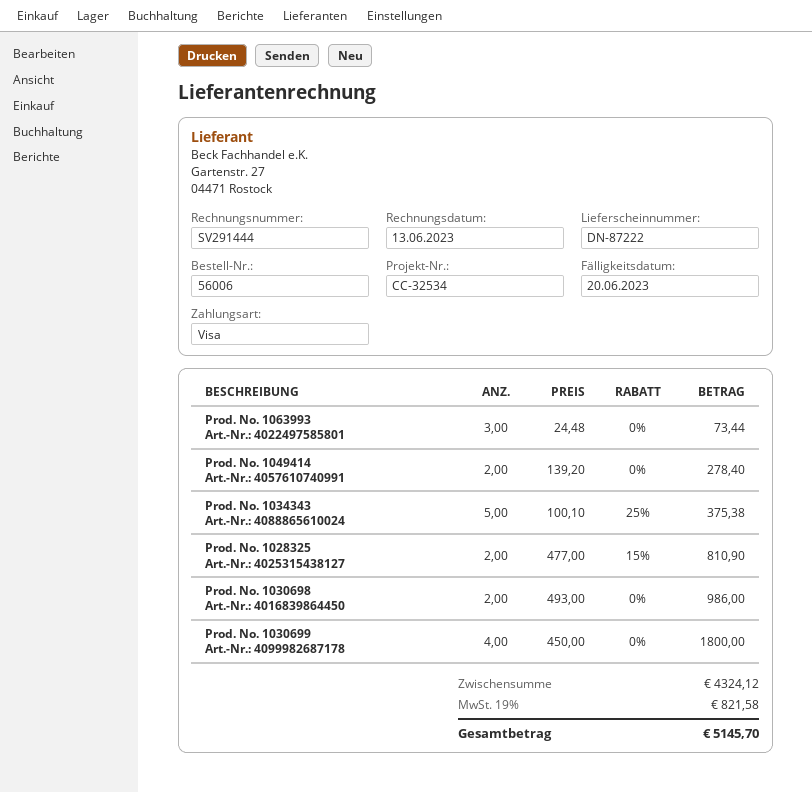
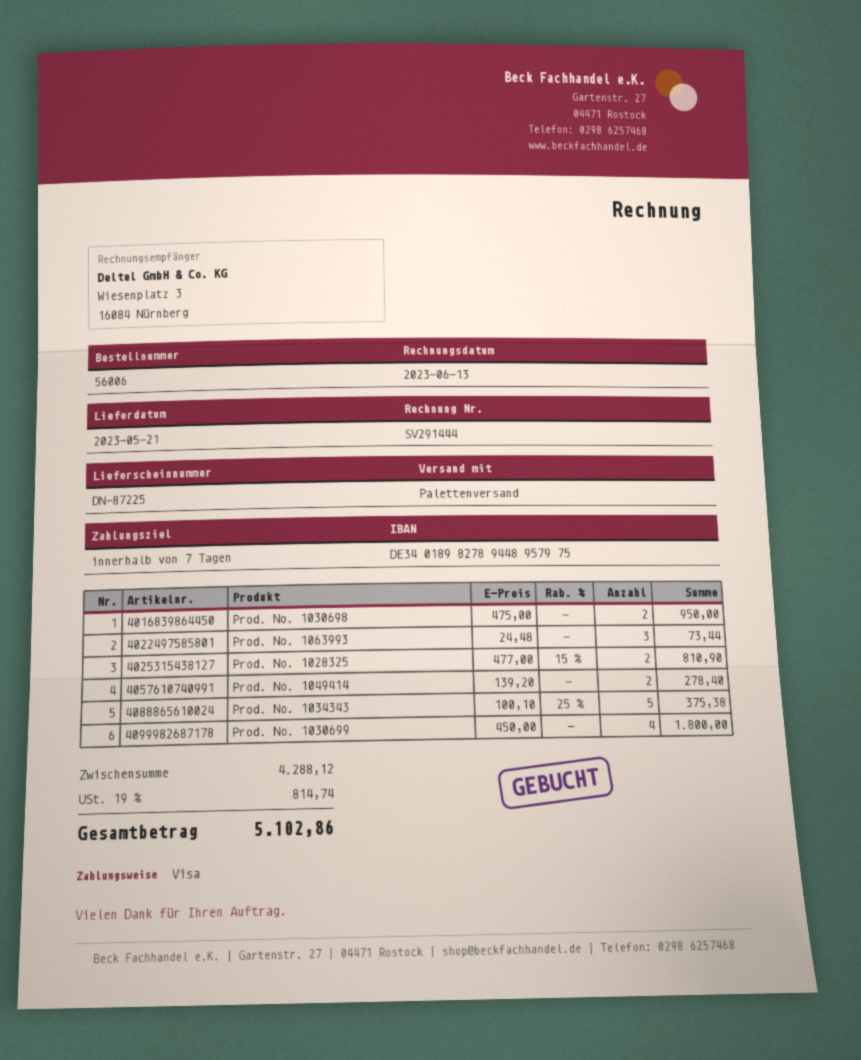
delivery note number: DN-87222 -> DN-87225
Prod. No. 1030698: 2 x 493.00 = 986.00 -> 2 x 475.00 = 950.00
subtotal: 4324.12 -> 4288.12
tax: 19% = 821.58 -> 19% = 814.74
total: 5145.70 -> 5102.86

